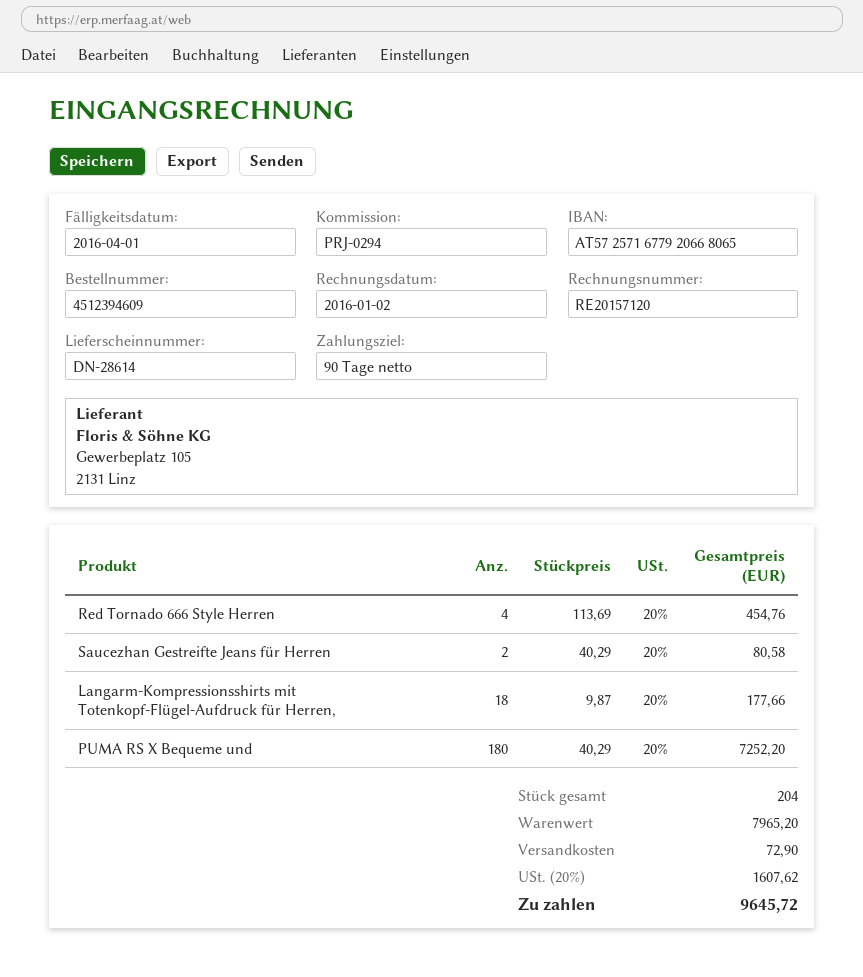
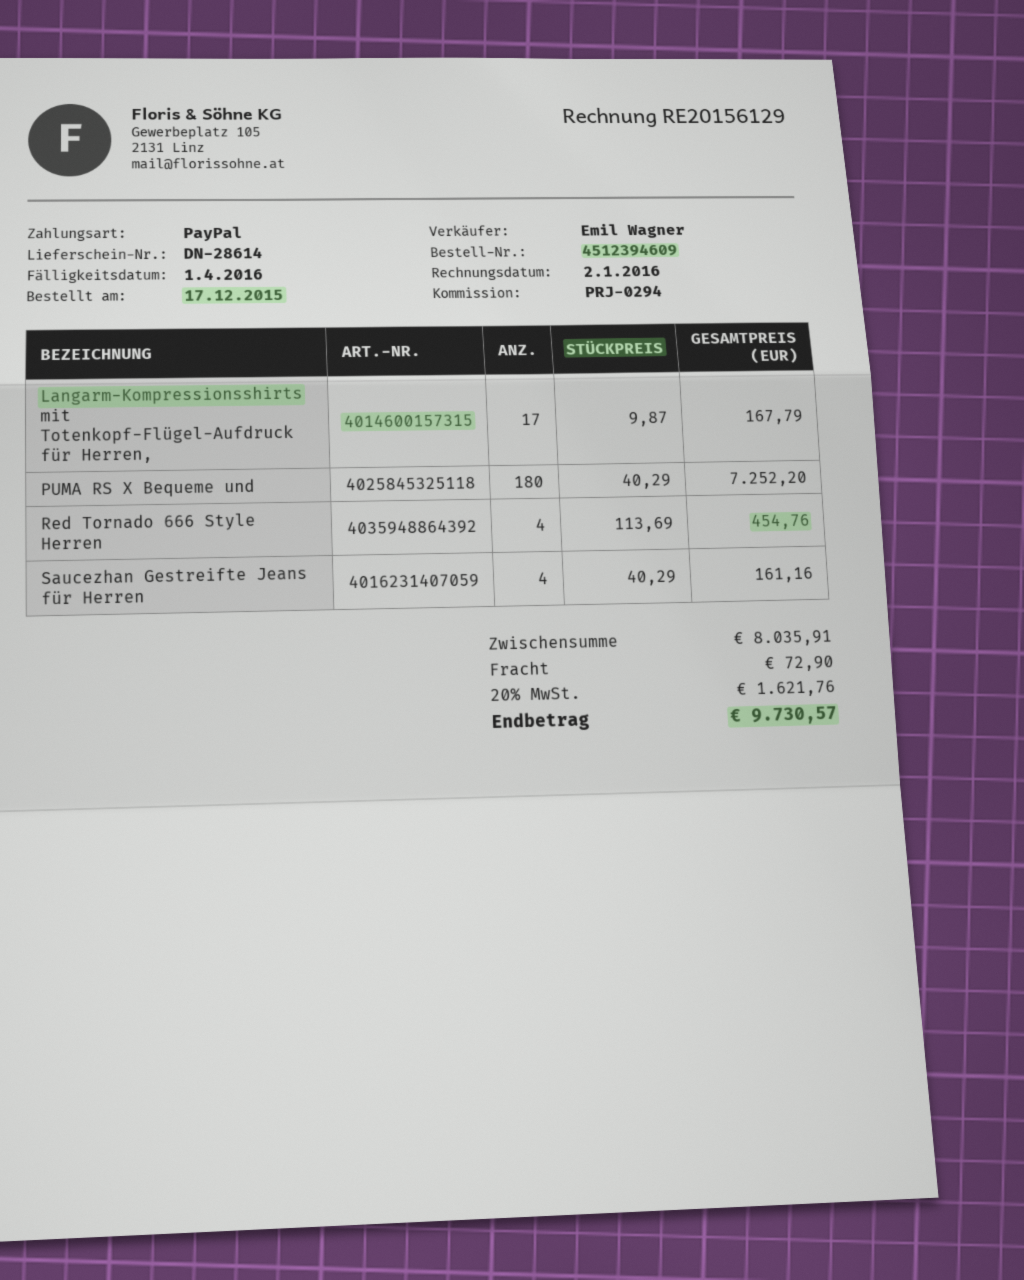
invoice number: RE20157120 -> RE20156129
Saucezhan Gestreifte Jeans für Herren: 2 x 40.29 = 80.58 -> 4 x 40.29 = 161.16
Langarm-Kompressionsshirts mit Totenkopf-Flügel-Aufdruck für Herren,: 18 x 9.87 = 177.66 -> 17 x 9.87 = 167.79
subtotal: 7965.20 -> 8035.91
tax: 20% = 1607.62 -> 20% = 1621.76
total: 9645.72 -> 9730.57

